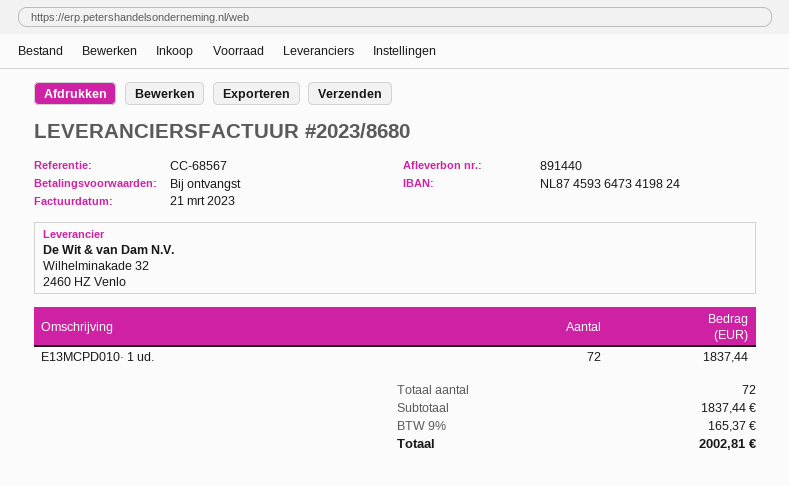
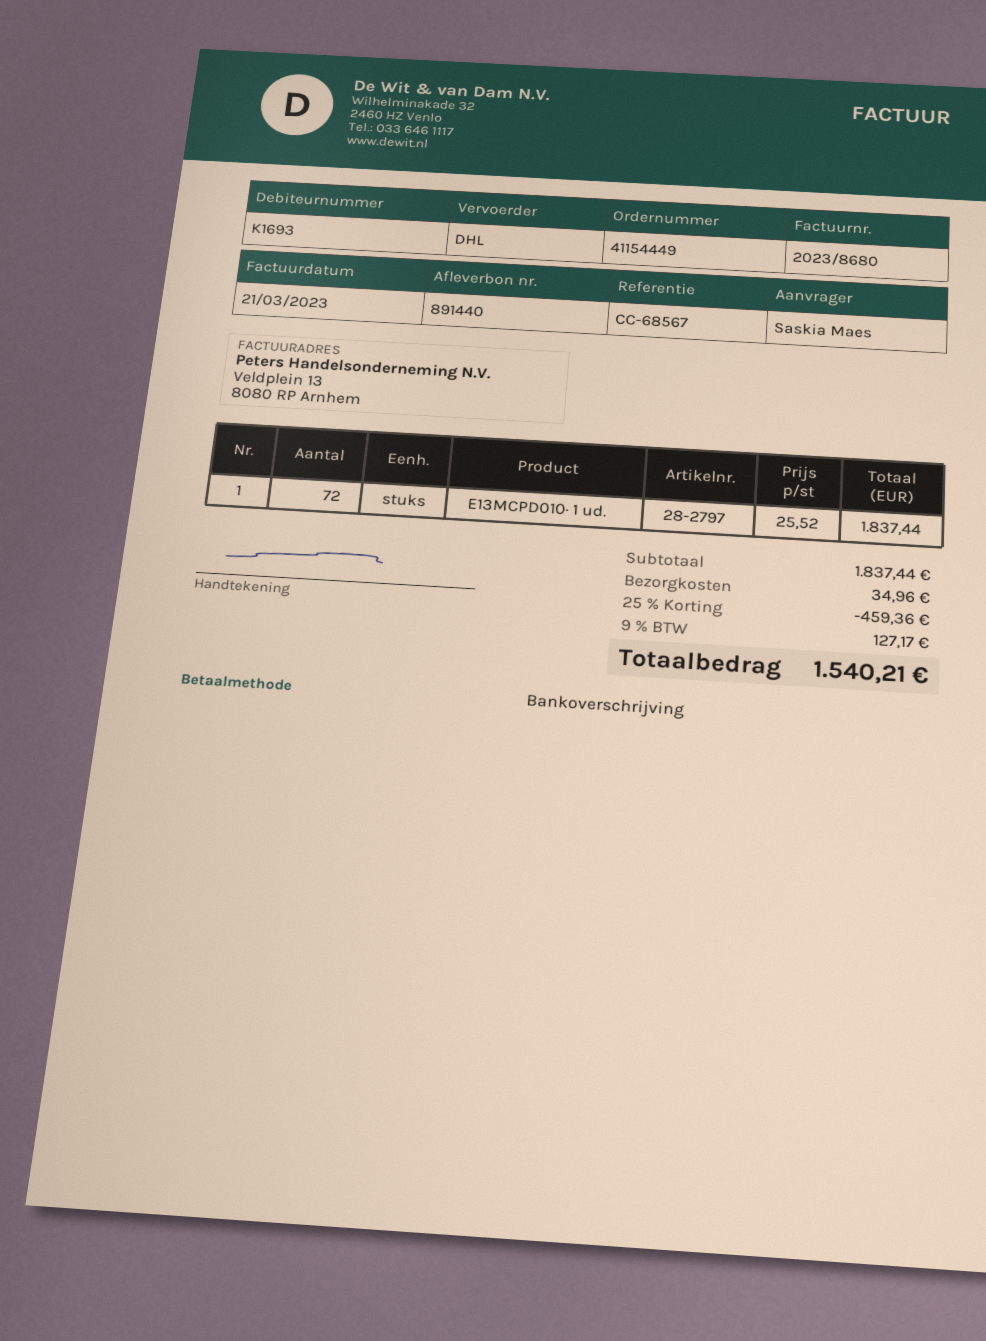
discount: none -> 25% = 459.36
shipping: none -> 34.96
tax: 9% = 165.37 -> 9% = 127.17
total: 2002.81 -> 1540.21

